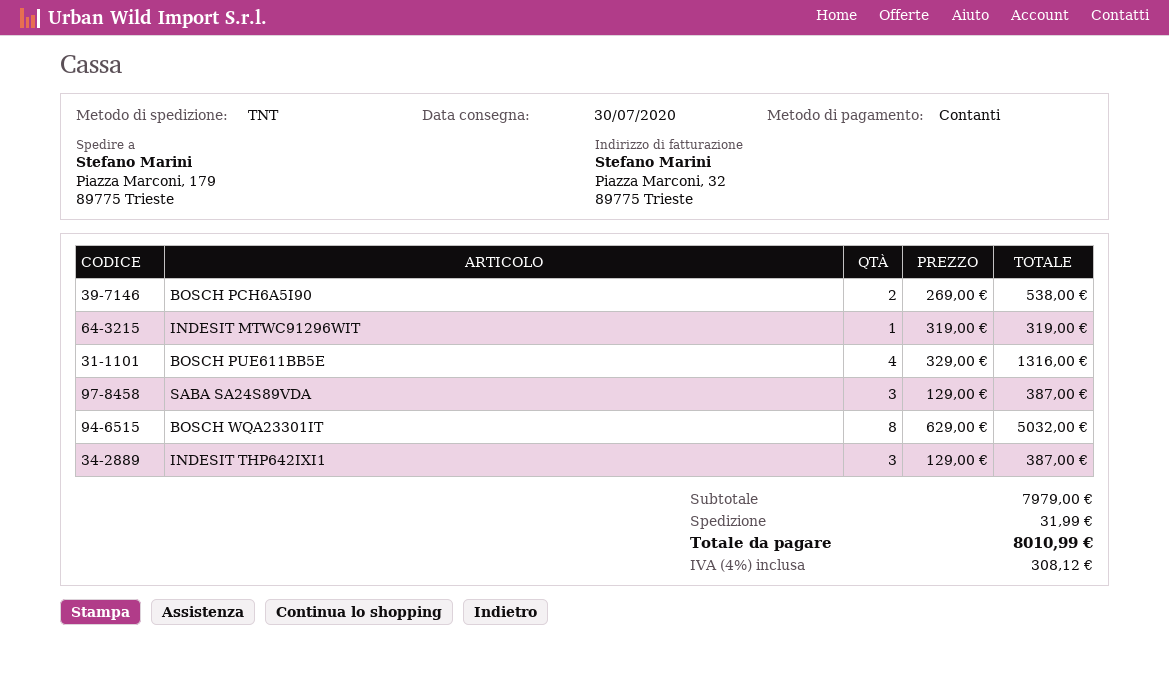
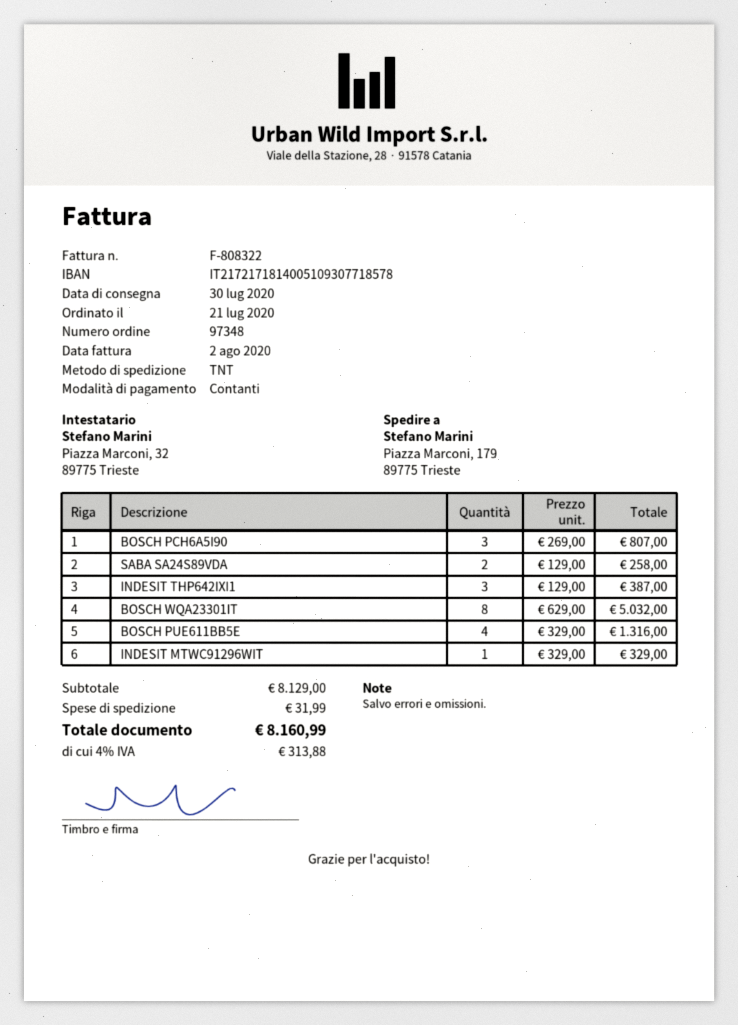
BOSCH PCH6A5I90: 2 x 269.00 = 538.00 -> 3 x 269.00 = 807.00
INDESIT MTWC91296WIT: 1 x 319.00 = 319.00 -> 1 x 329.00 = 329.00
SABA SA24S89VDA: 3 x 129.00 = 387.00 -> 2 x 129.00 = 258.00
subtotal: 7979.00 -> 8129.00
tax: 4% = 308.12 -> 4% = 313.88
total: 8010.99 -> 8160.99

